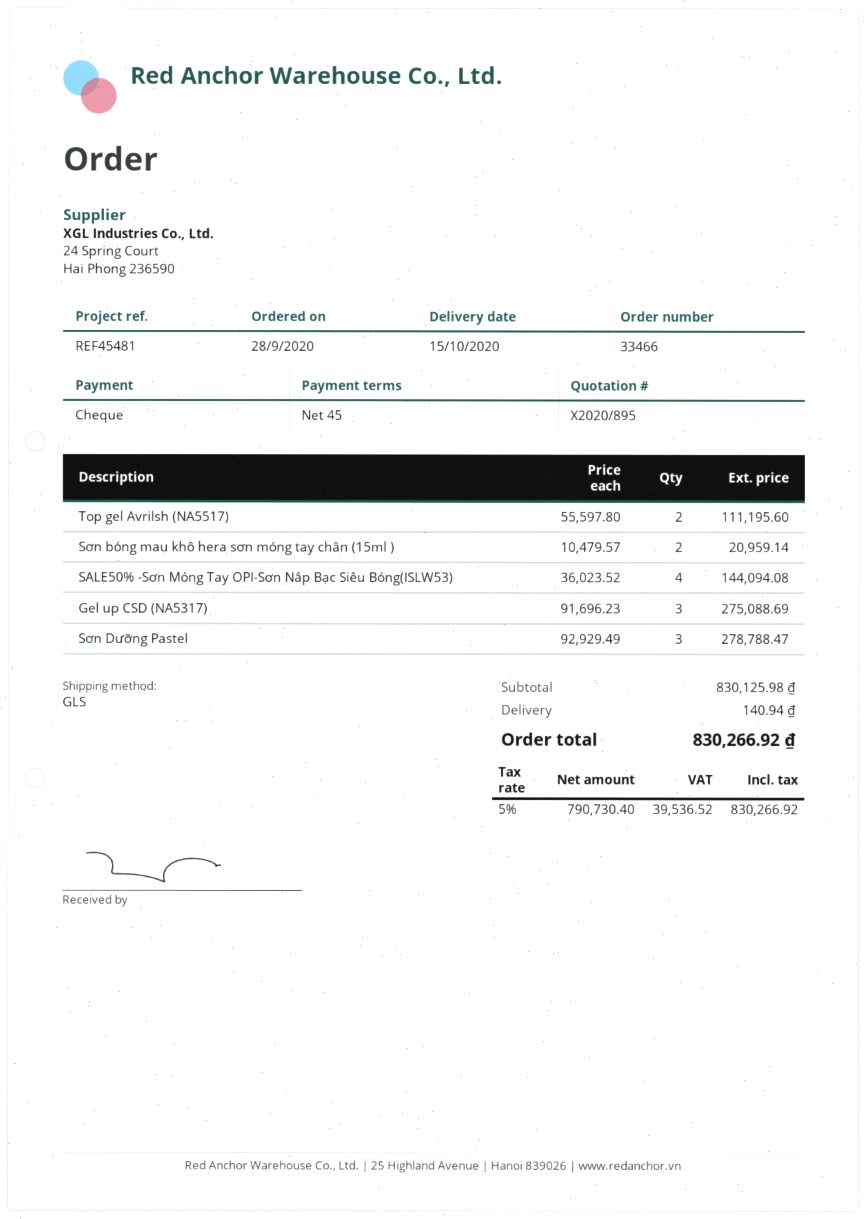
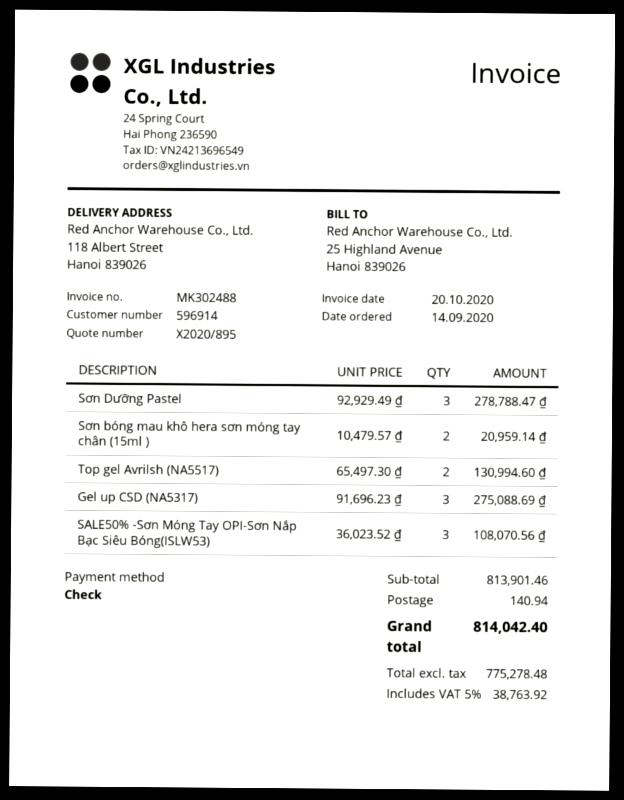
order date: 2020-09-28 -> 2020-09-14
Top gel Avrilsh (NA5517): 2 x 55597.80 = 111195.60 -> 2 x 65497.30 = 130994.60
SALE50% -Sơn Móng Tay OPI-Sơn Nắp Bạc Siêu Bóng(ISLW53): 4 x 36023.52 = 144094.08 -> 3 x 36023.52 = 108070.56
subtotal: 830125.98 -> 813901.46
net: 790730.40 -> 775278.48
tax: 5% = 39536.52 -> 5% = 38763.92
total: 830266.92 -> 814042.40

